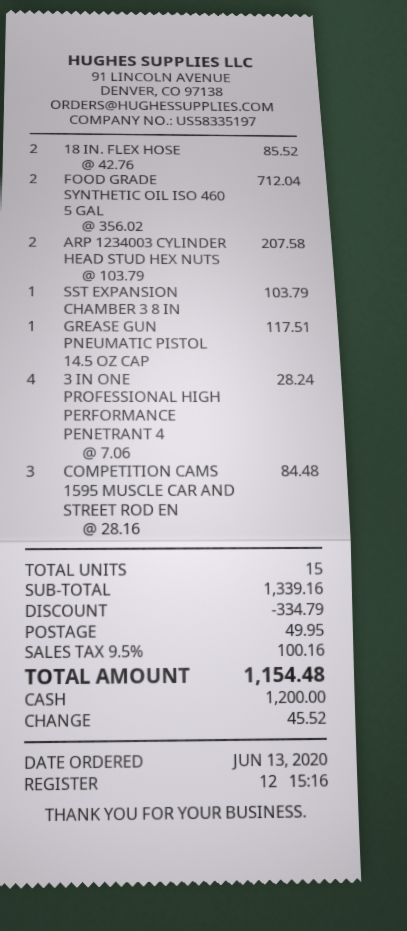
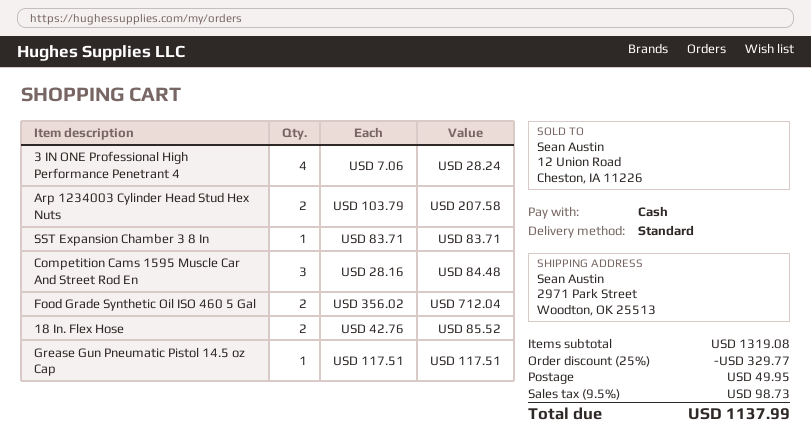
SST EXPANSION CHAMBER 3 8 IN: 1 x 103.79 = 103.79 -> 1 x 83.71 = 83.71
subtotal: 1339.16 -> 1319.08
discount: 334.79 -> 329.77
tax: 9.5% = 100.16 -> 9.5% = 98.73
total: 1154.48 -> 1137.99

